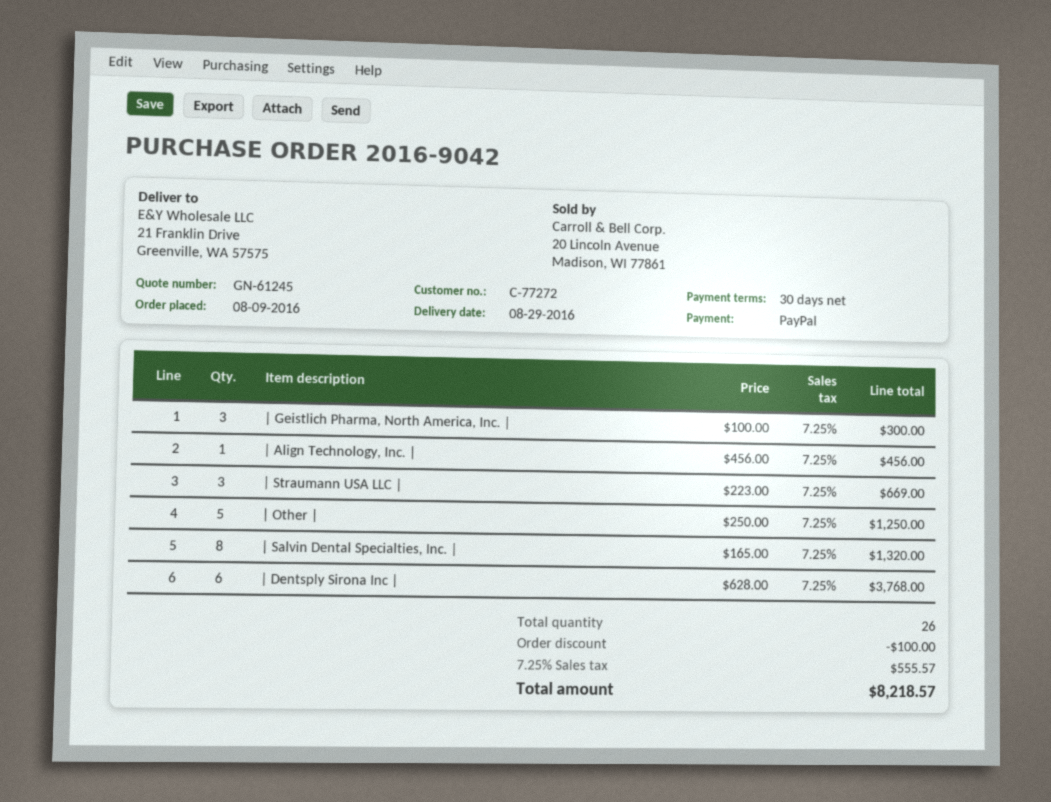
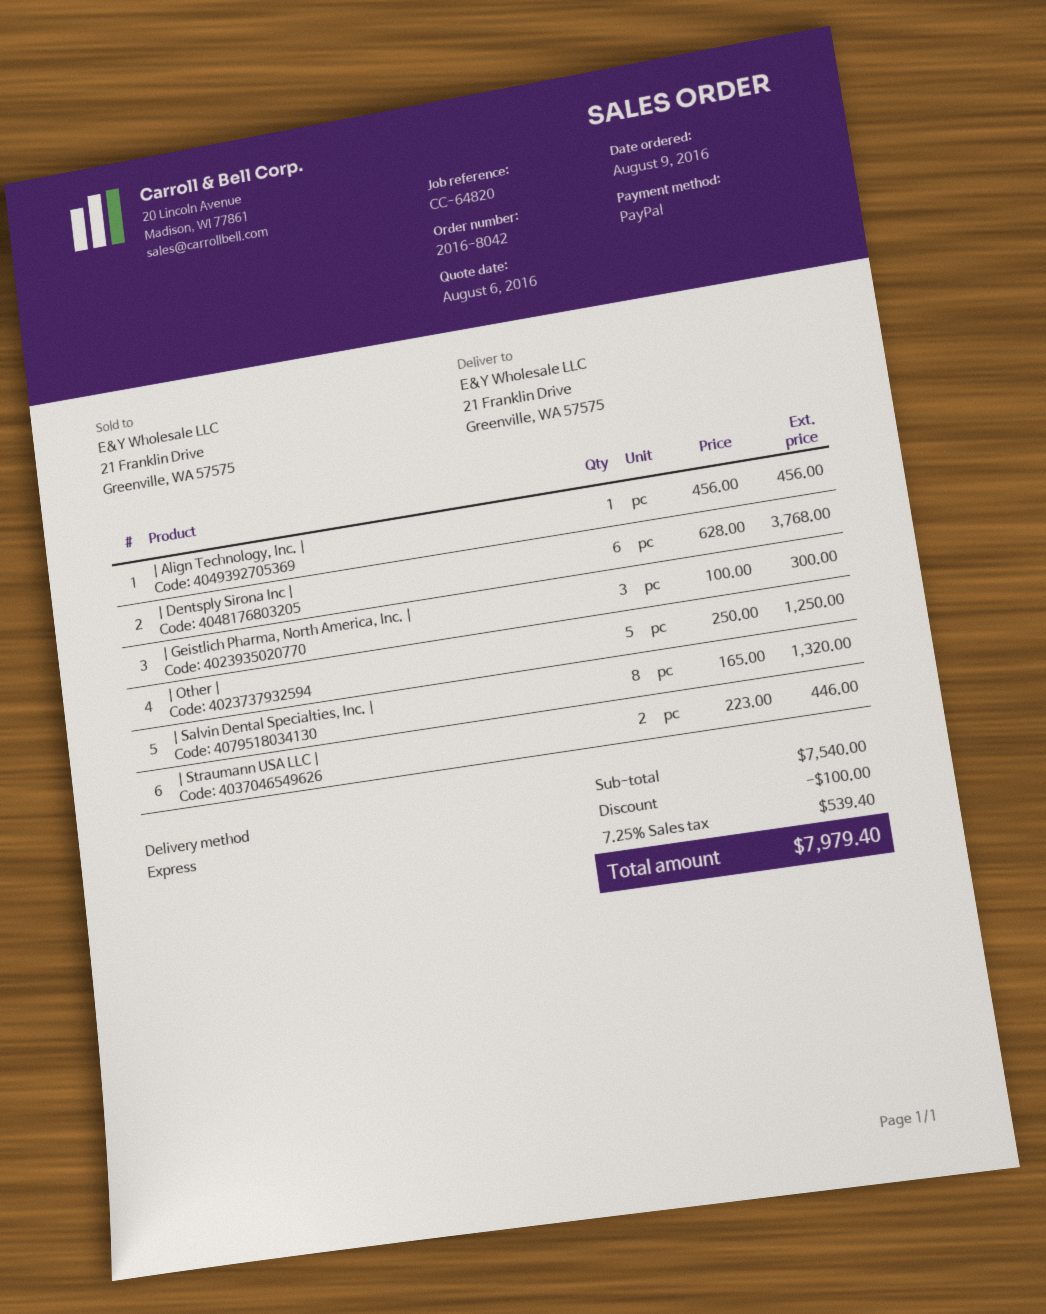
order number: 2016-9042 -> 2016-8042
| Straumann USA LLC |: 3 x 223.00 = 669.00 -> 2 x 223.00 = 446.00
tax: 7.25% = 555.57 -> 7.25% = 539.40
total: 8218.57 -> 7979.40

